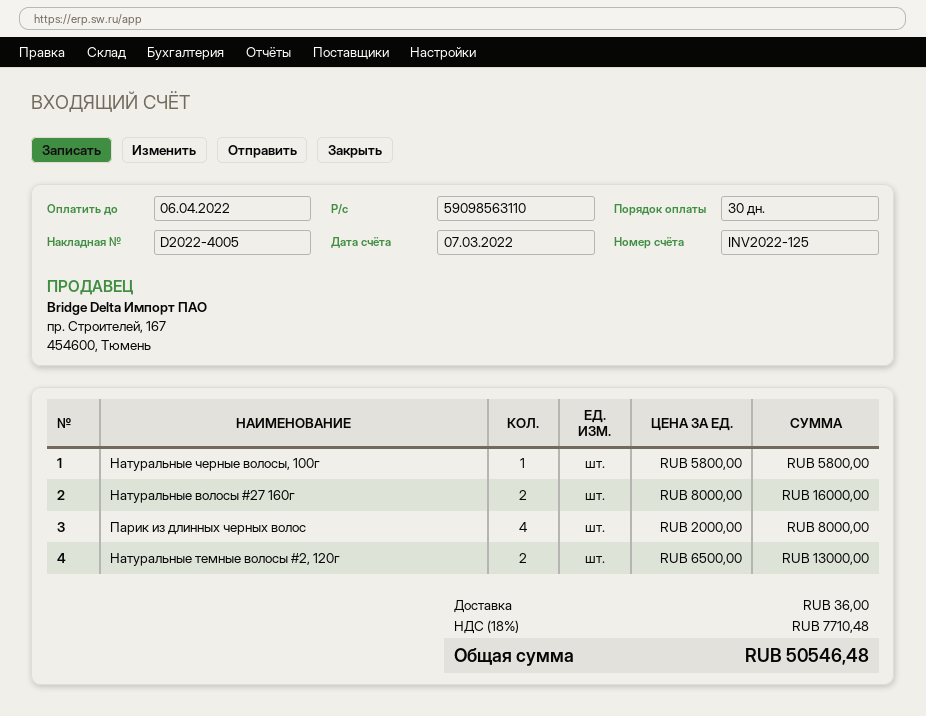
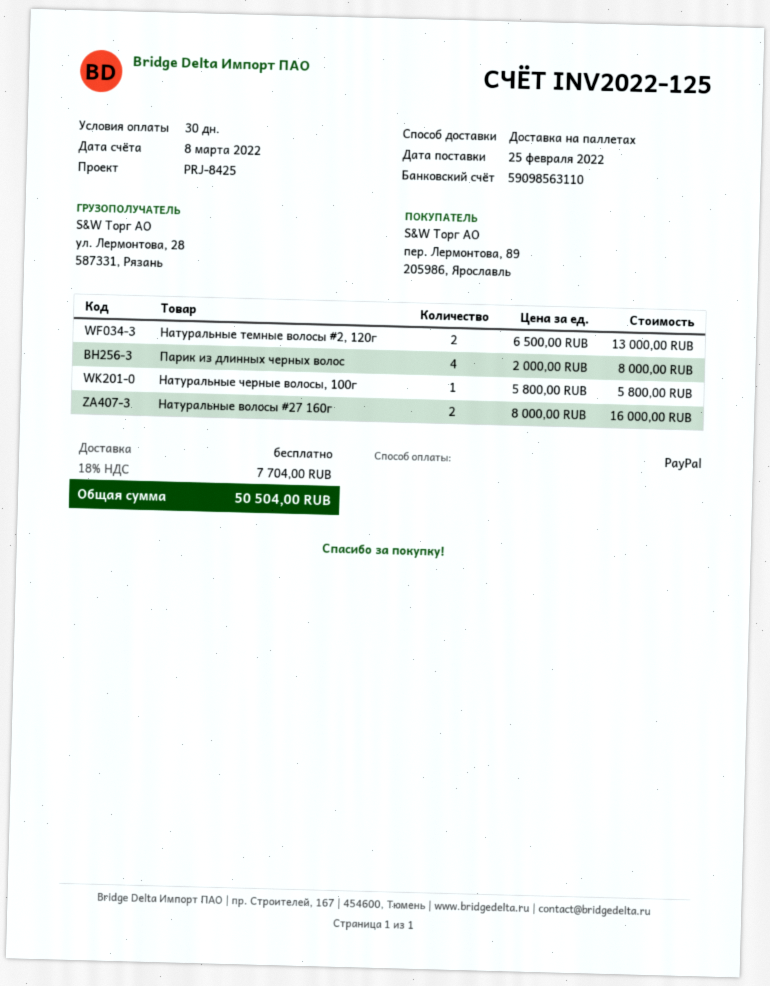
invoice date: 2022-03-07 -> 2022-03-08
shipping: 36.00 -> 0.00
tax: 18% = 7710.48 -> 18% = 7704.00
total: 50546.48 -> 50504.00

